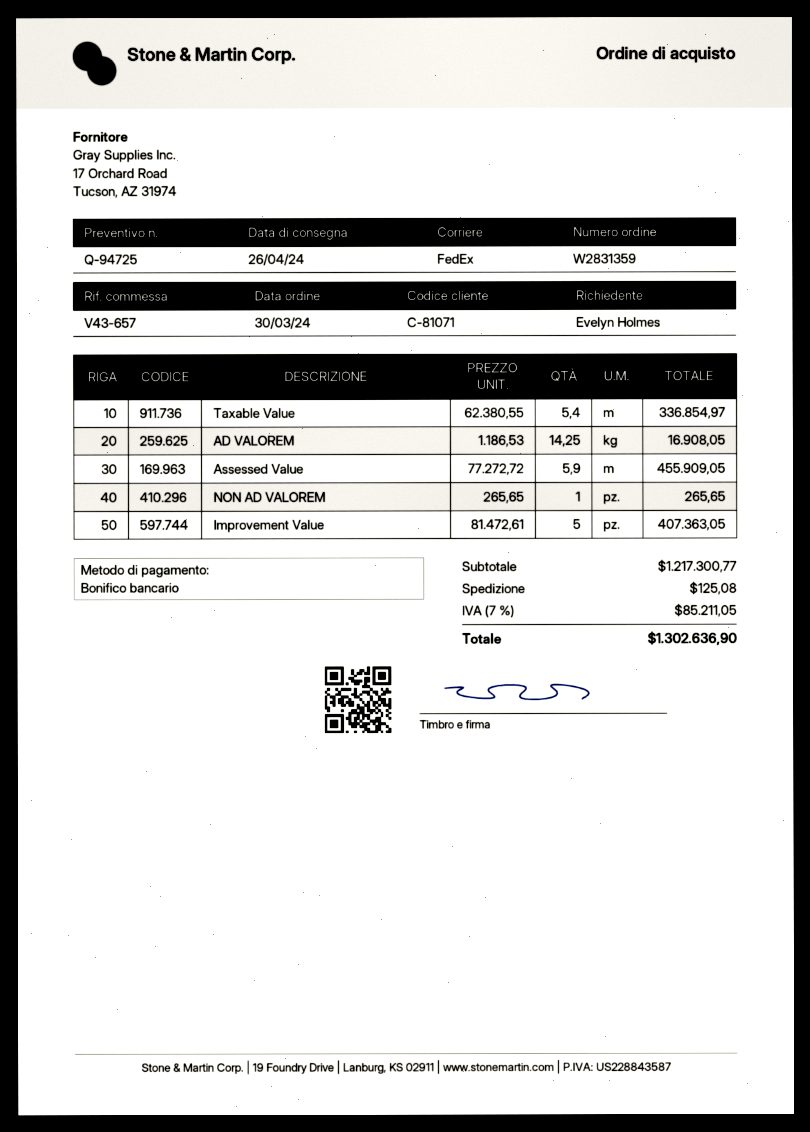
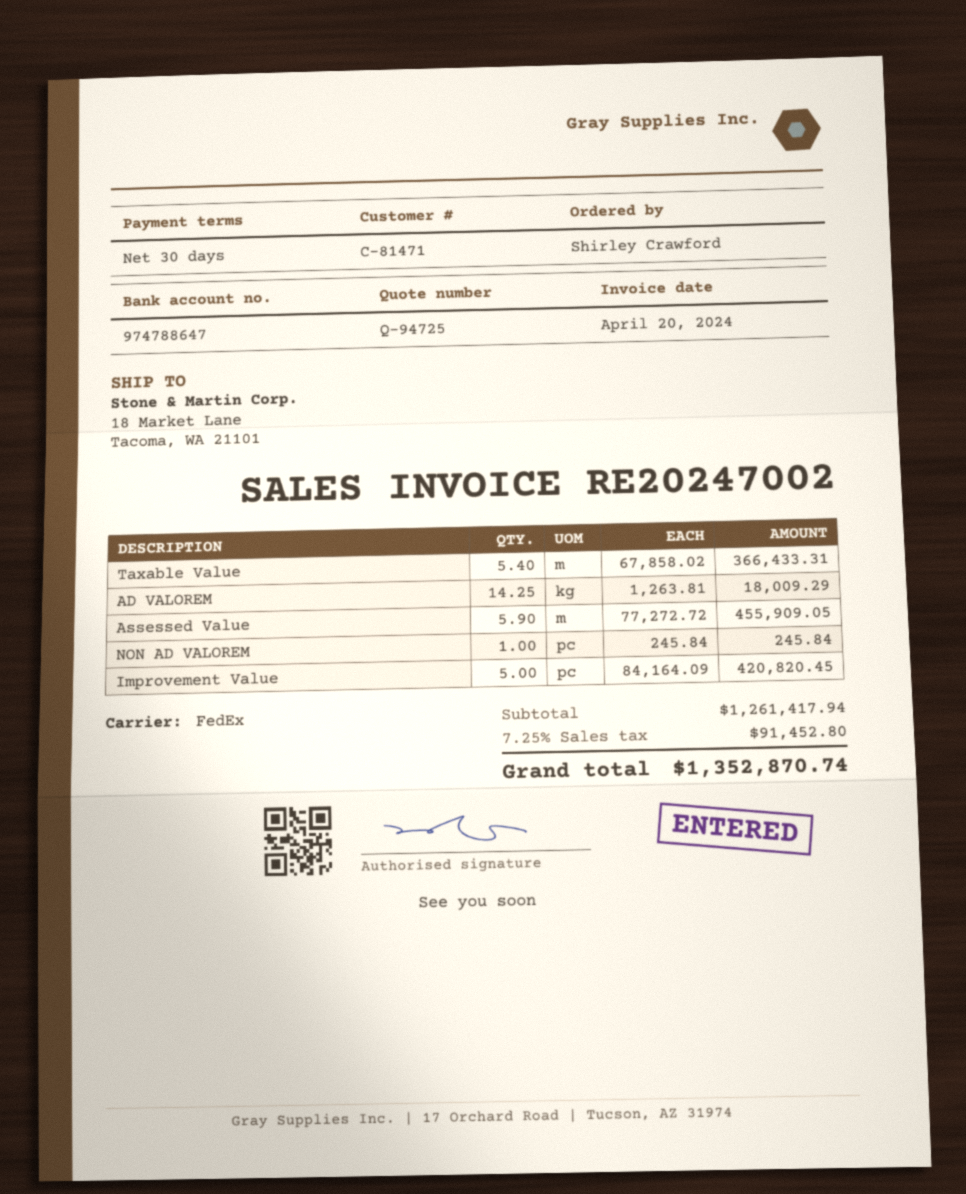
customer number: C-81071 -> C-81471
ordered by: Evelyn Holmes -> Shirley Crawford
Taxable Value: 5.4 x 62380.55 = 336854.97 -> 5.4 x 67858.02 = 366433.31
AD VALOREM: 14.25 x 1186.53 = 16908.05 -> 14.25 x 1263.81 = 18009.29
NON AD VALOREM: 1 x 265.65 = 265.65 -> 1 x 245.84 = 245.84
Improvement Value: 5 x 81472.61 = 407363.05 -> 5 x 84164.09 = 420820.45
subtotal: 1217300.77 -> 1261417.94
shipping: 125.08 -> none
tax: 7% = 85211.05 -> 7.25% = 91452.80
total: 1302636.90 -> 1352870.74

